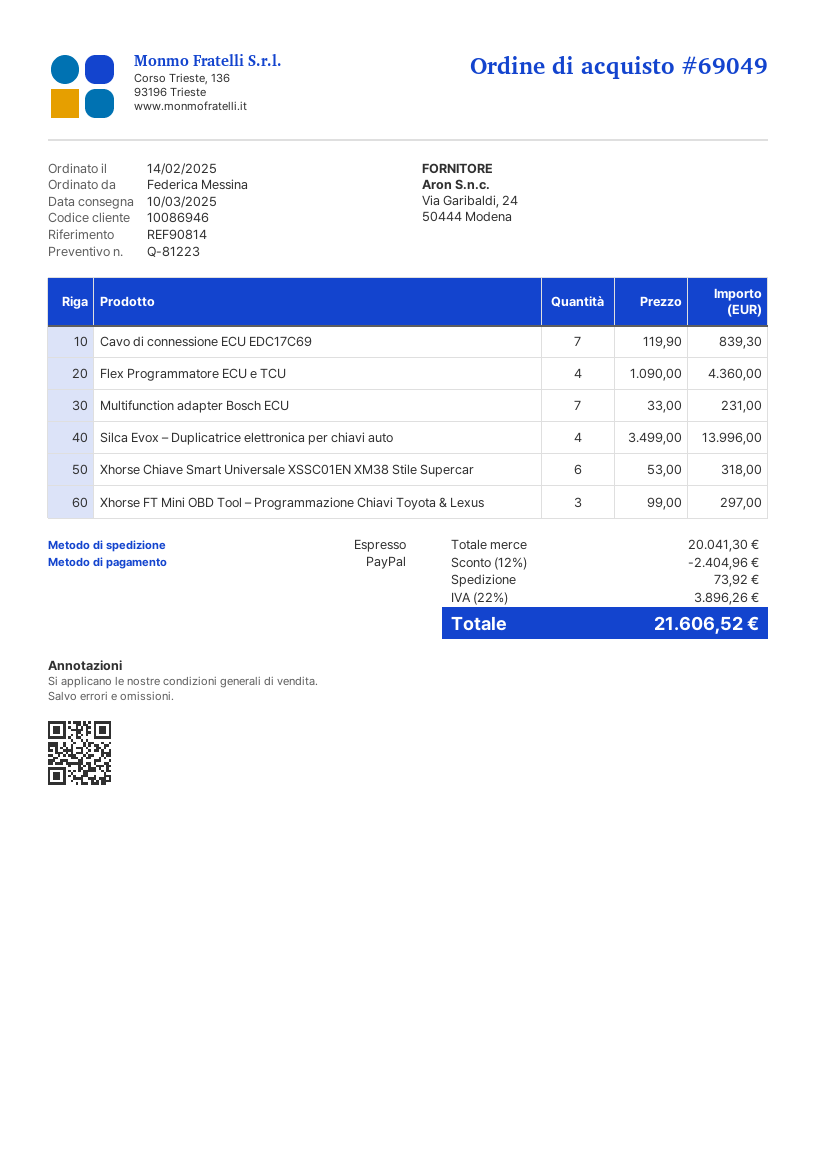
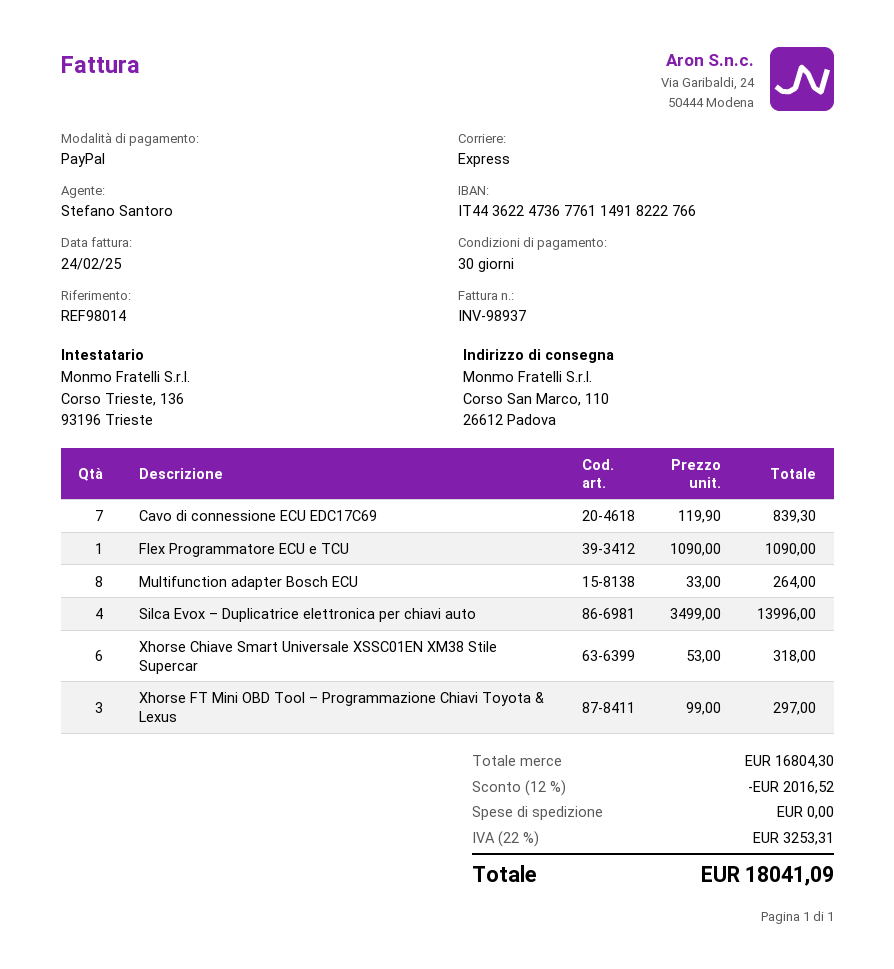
reference: REF90814 -> REF98014
Flex Programmatore ECU e TCU: 4 x 1090.00 = 4360.00 -> 1 x 1090.00 = 1090.00
Multifunction adapter Bosch ECU: 7 x 33.00 = 231.00 -> 8 x 33.00 = 264.00
subtotal: 20041.30 -> 16804.30
discount: 12% = 2404.96 -> 12% = 2016.52
shipping: 73.92 -> 0.00
tax: 22% = 3896.26 -> 22% = 3253.31
total: 21606.52 -> 18041.09

